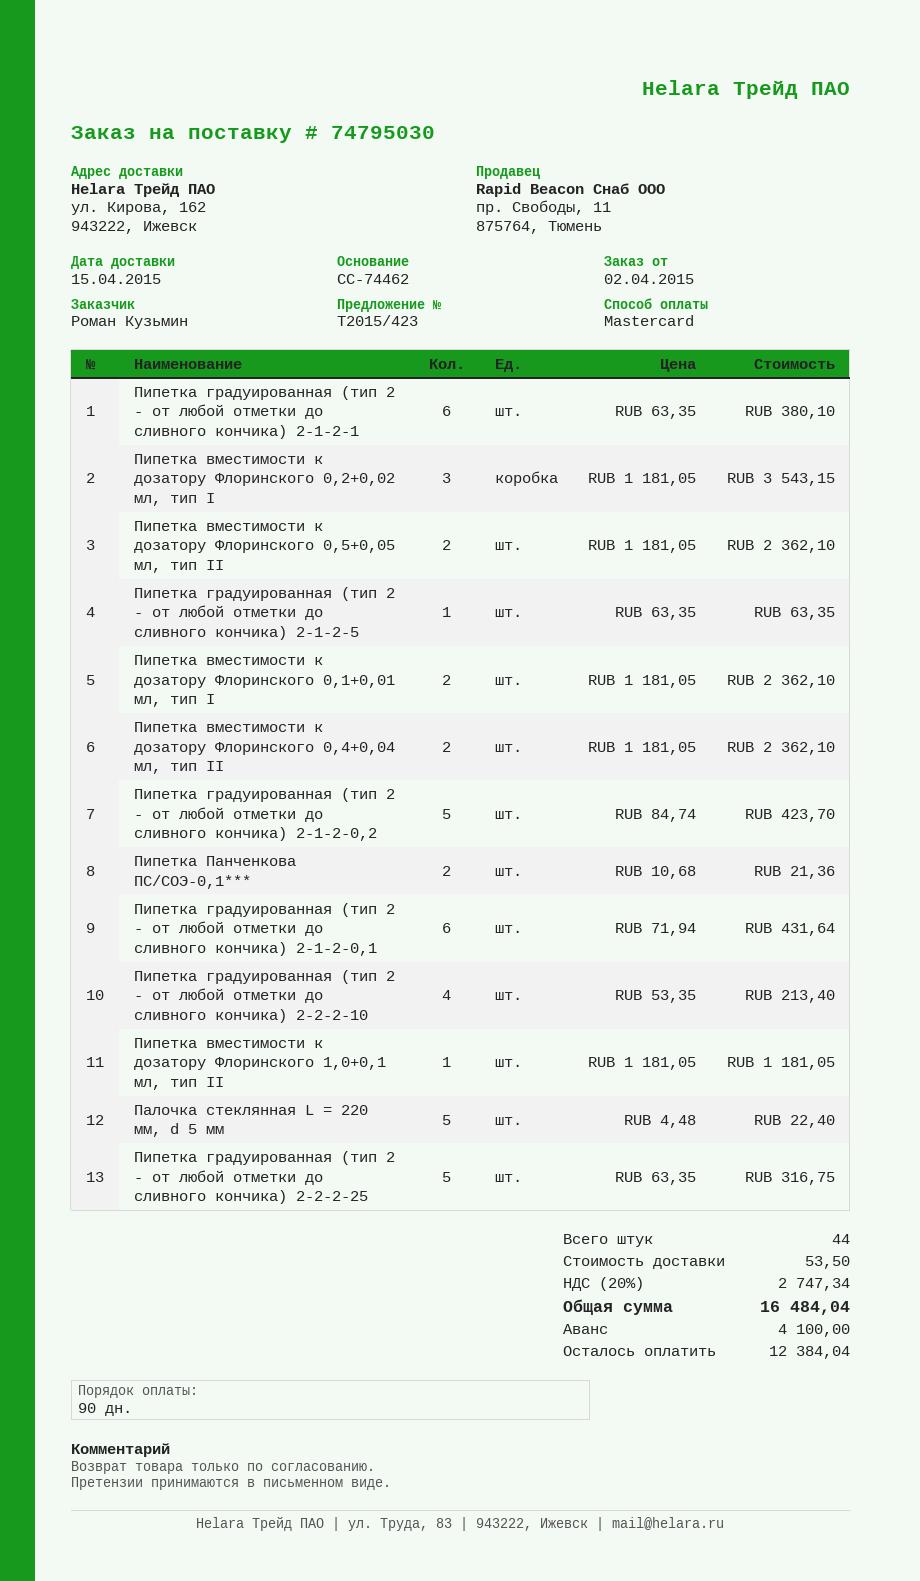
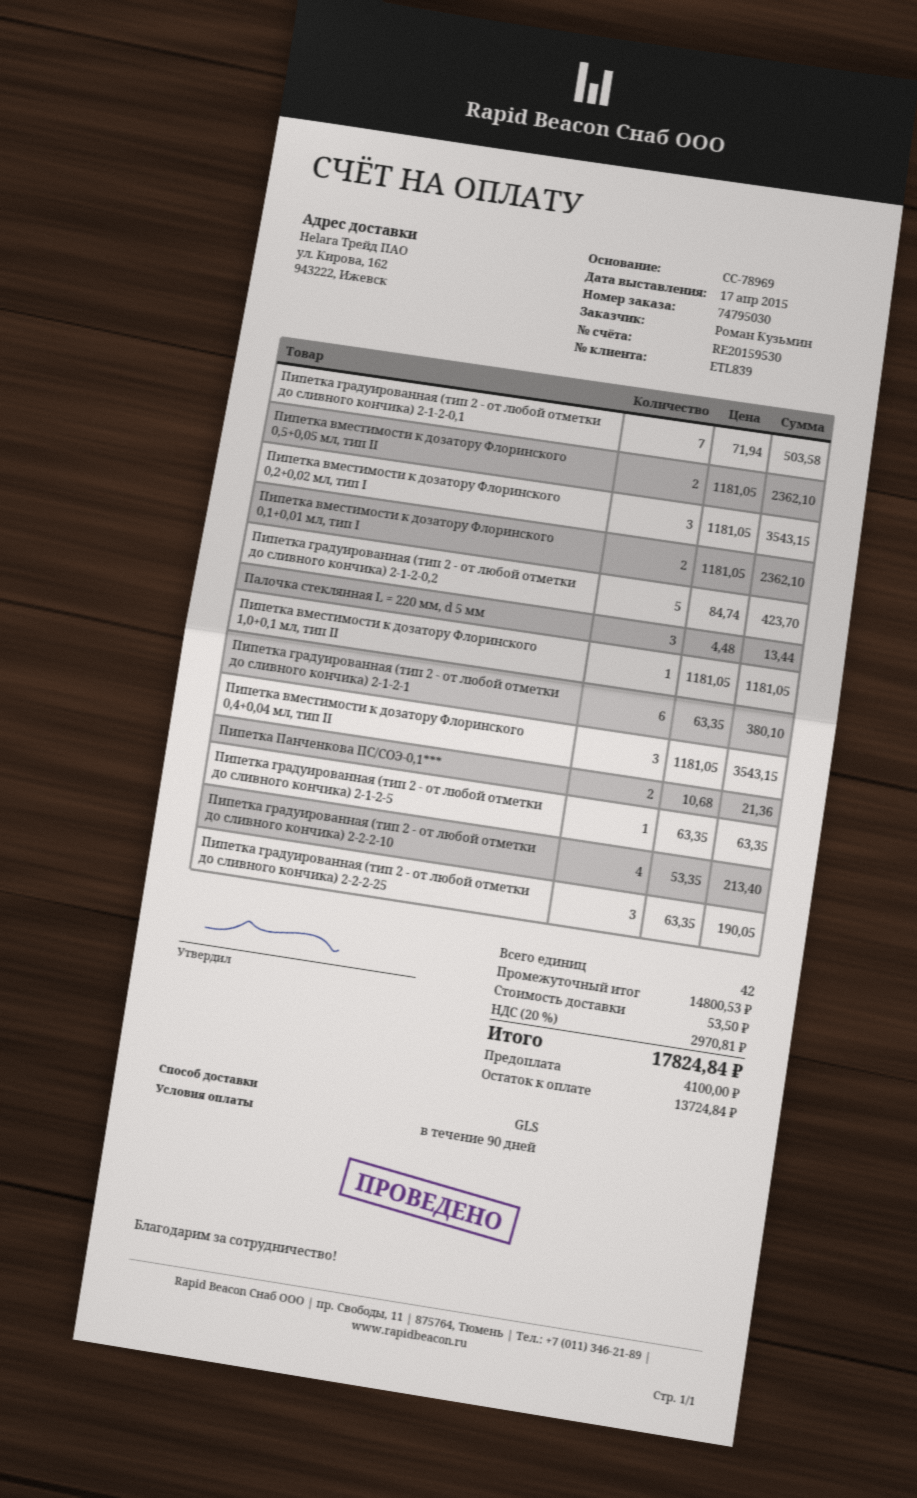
reference: CC-74462 -> CC-78969
Пипетка вместимости к дозатору Флоринского 0,4+0,04 мл, тип II: 2 x 1181.05 = 2362.10 -> 3 x 1181.05 = 3543.15
Пипетка градуированная (тип 2 - от любой отметки до сливного кончика) 2-1-2-0,1: 6 x 71.94 = 431.64 -> 7 x 71.94 = 503.58
Палочка стеклянная L = 220 мм, d 5 мм: 5 x 4.48 = 22.40 -> 3 x 4.48 = 13.44
Пипетка градуированная (тип 2 - от любой отметки до сливного кончика) 2-2-2-25: 5 x 63.35 = 316.75 -> 3 x 63.35 = 190.05
total quantity: 44 -> 42
tax: 20% = 2747.34 -> 20% = 2970.81
total: 16484.04 -> 17824.84
balance: 12384.04 -> 13724.84

